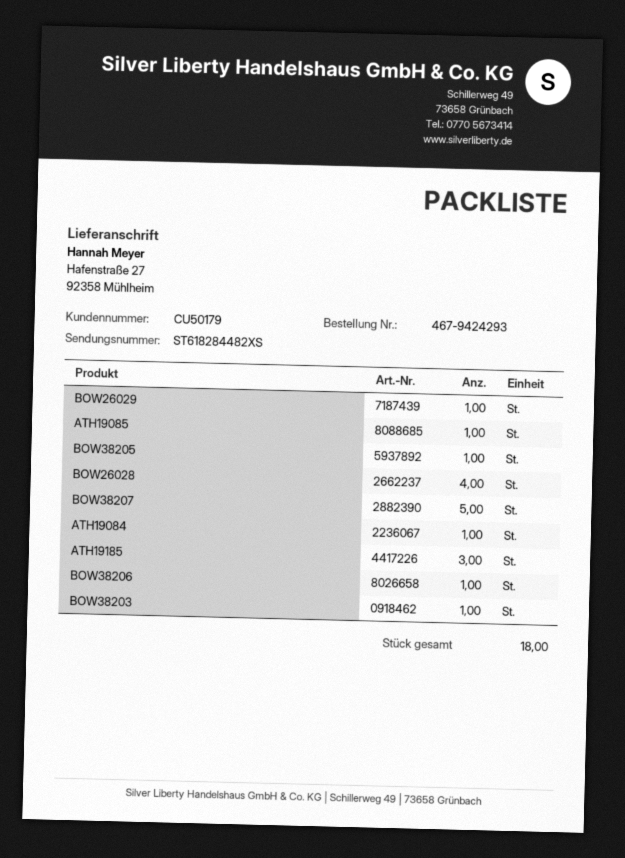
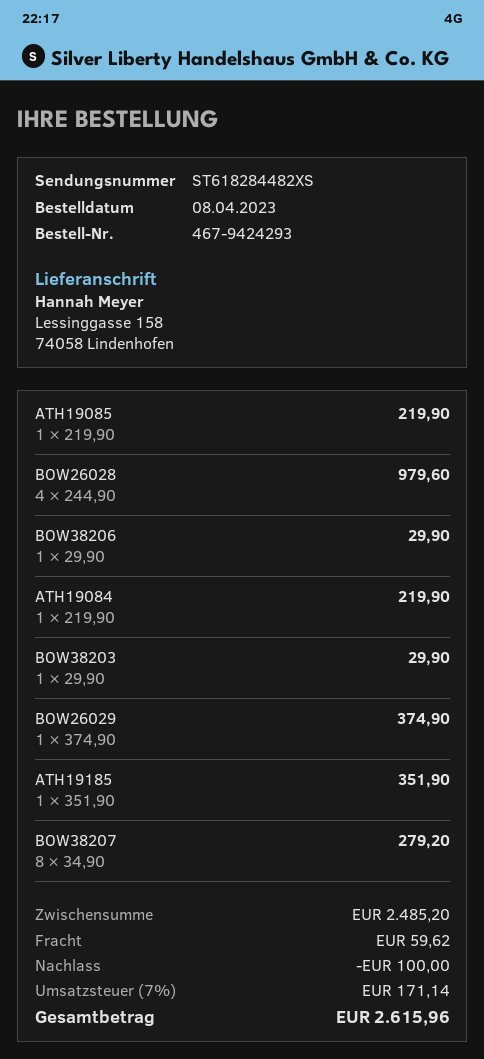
ship to: Hafenstraße 27, 92358 Mühlheim -> Lessinggasse 158, 74058 Lindenhofen
BOW38205: 1 -> none
BOW38207: 5 -> 8
ATH19185: 3 -> 1

